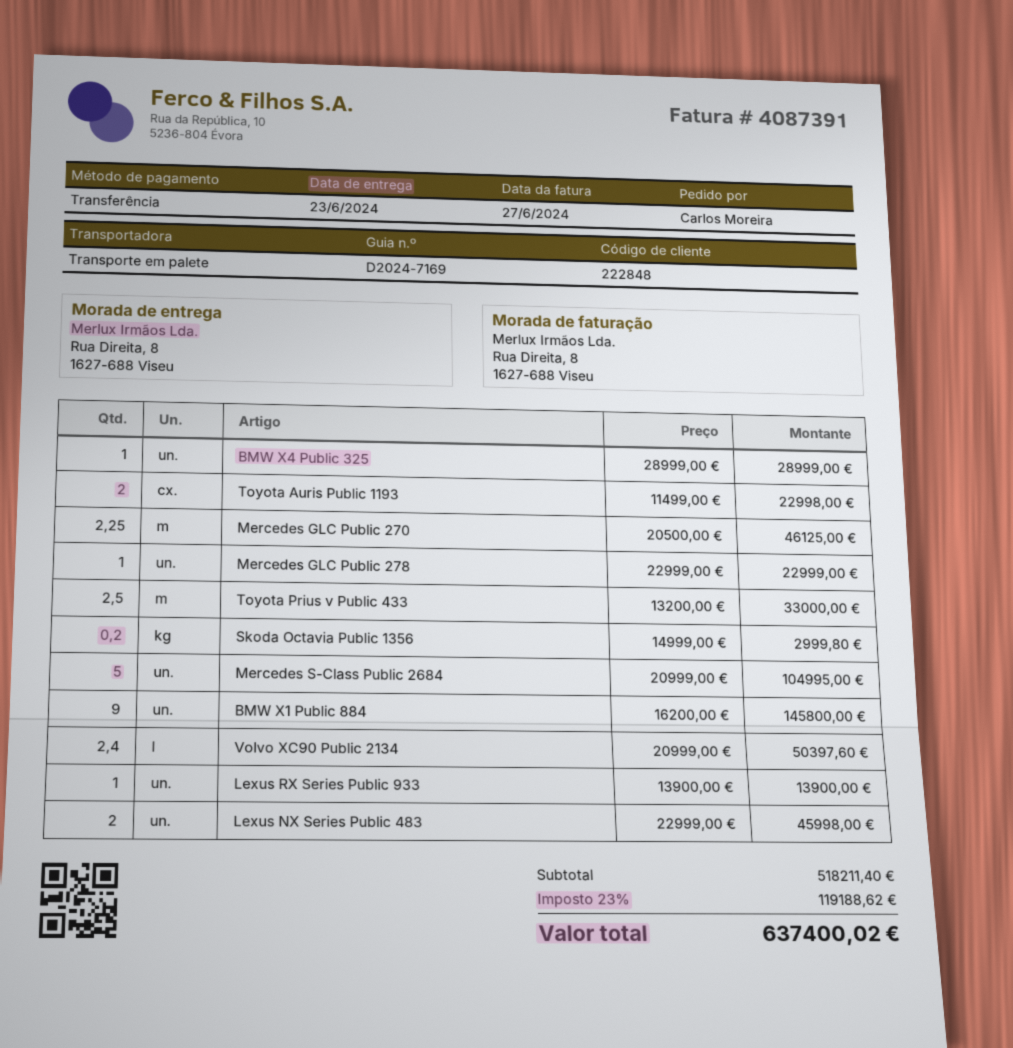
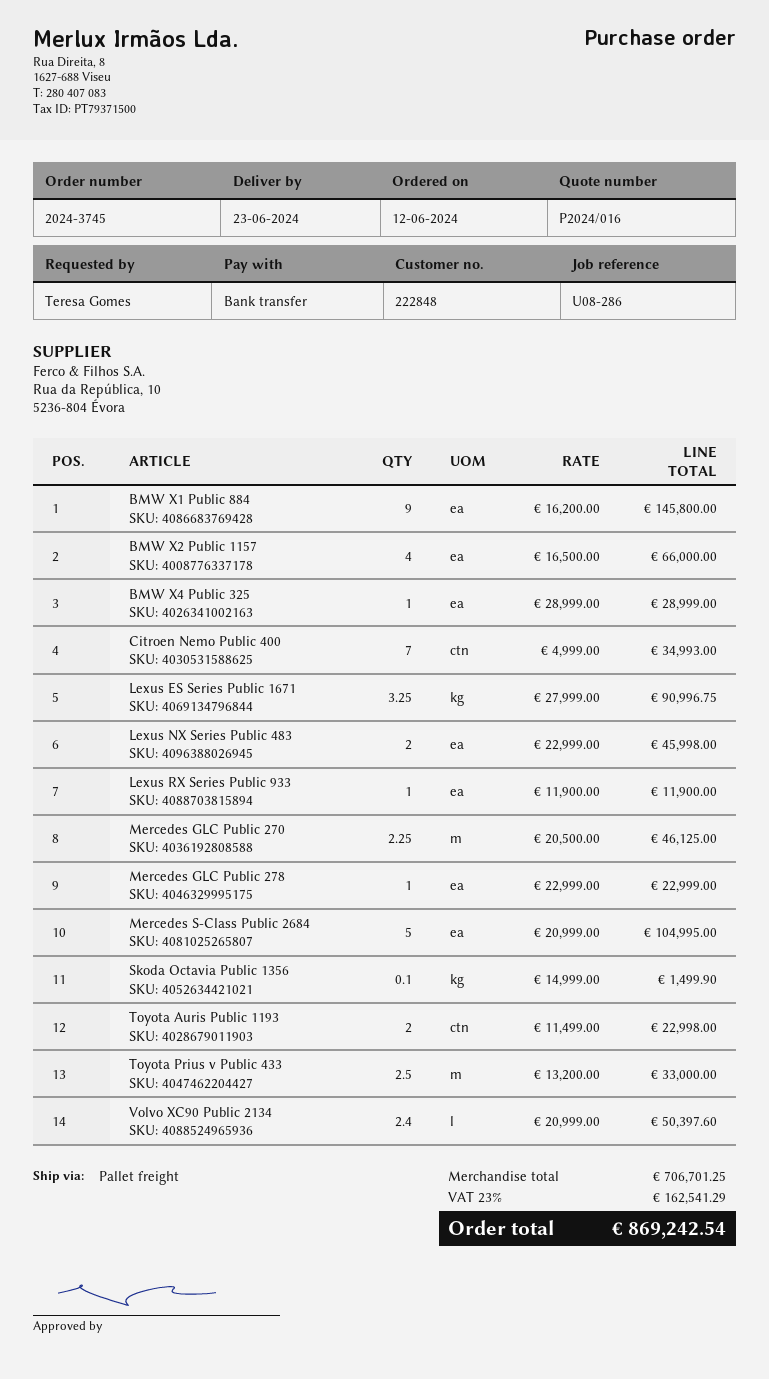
ordered by: Carlos Moreira -> Teresa Gomes
Skoda Octavia Public 1356: 0.2 x 14999.00 = 2999.80 -> 0.1 x 14999.00 = 1499.90
Lexus RX Series Public 933: 1 x 13900.00 = 13900.00 -> 1 x 11900.00 = 11900.00
BMW X2 Public 1157: none -> 4 x 16500.00 = 66000.00
Citroen Nemo Public 400: none -> 7 x 4999.00 = 34993.00
Lexus ES Series Public 1671: none -> 3.25 x 27999.00 = 90996.75
subtotal: 518211.40 -> 706701.25
tax: 23% = 119188.62 -> 23% = 162541.29
total: 637400.02 -> 869242.54

